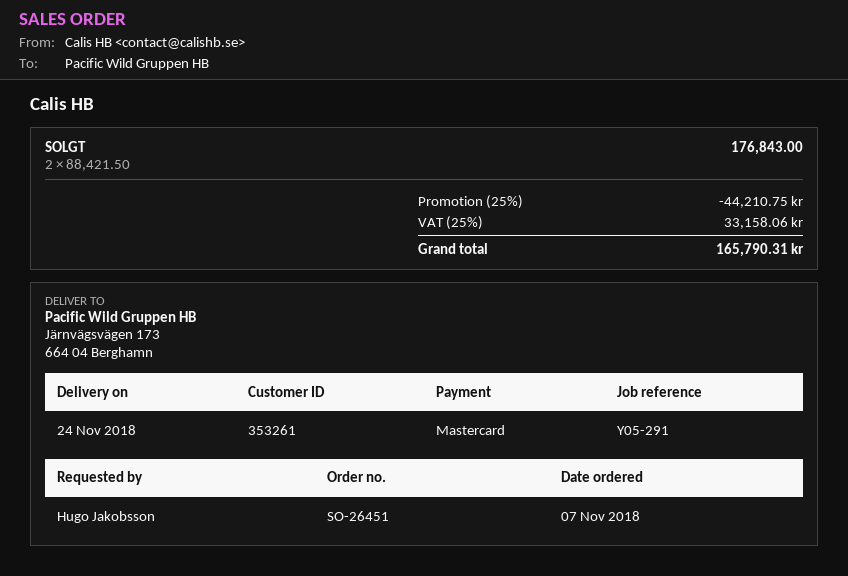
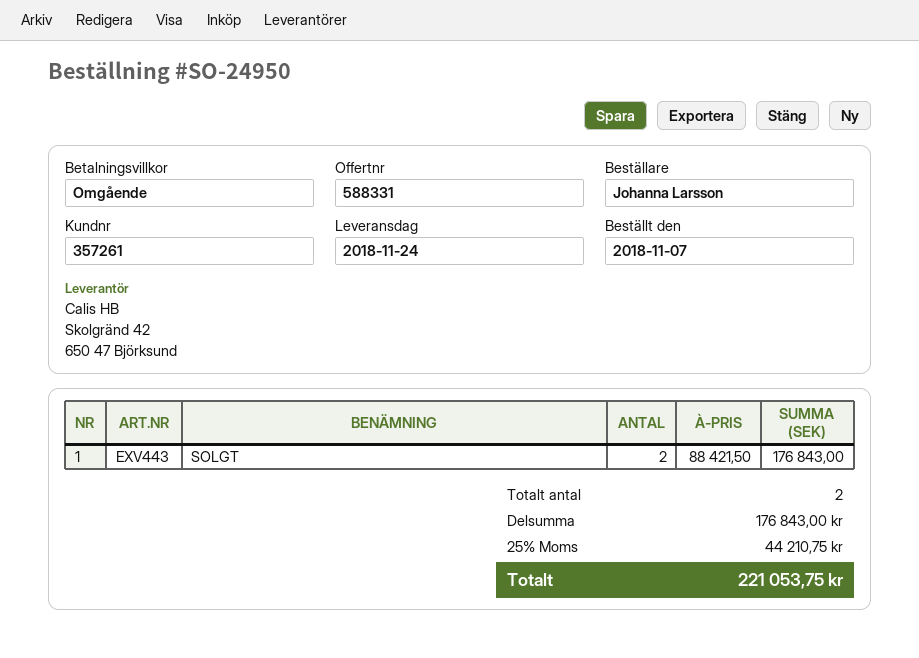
order number: SO-26451 -> SO-24950
customer number: 353261 -> 357261
ordered by: Hugo Jakobsson -> Johanna Larsson
discount: 25% = 44210.75 -> none
tax: 25% = 33158.06 -> 25% = 44210.75
total: 165790.31 -> 221053.75

